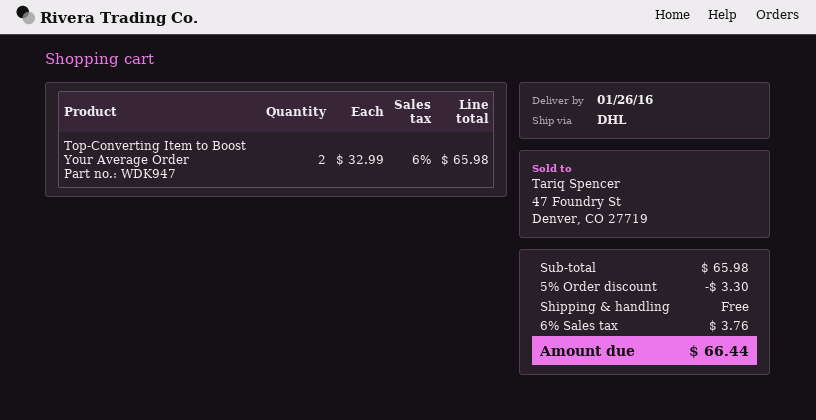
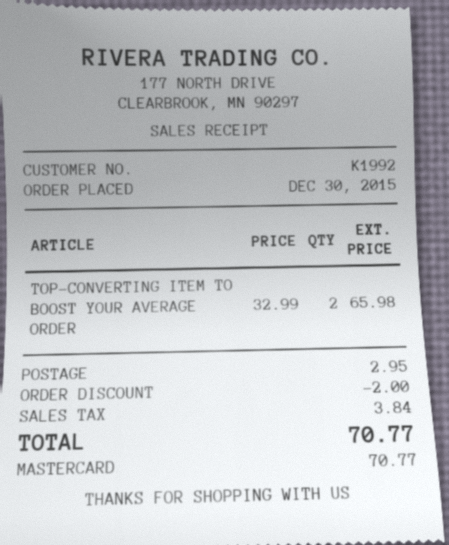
discount: 3.30 -> 2.00
shipping: 0.00 -> 2.95
tax: 3.76 -> 3.84
total: 66.44 -> 70.77

